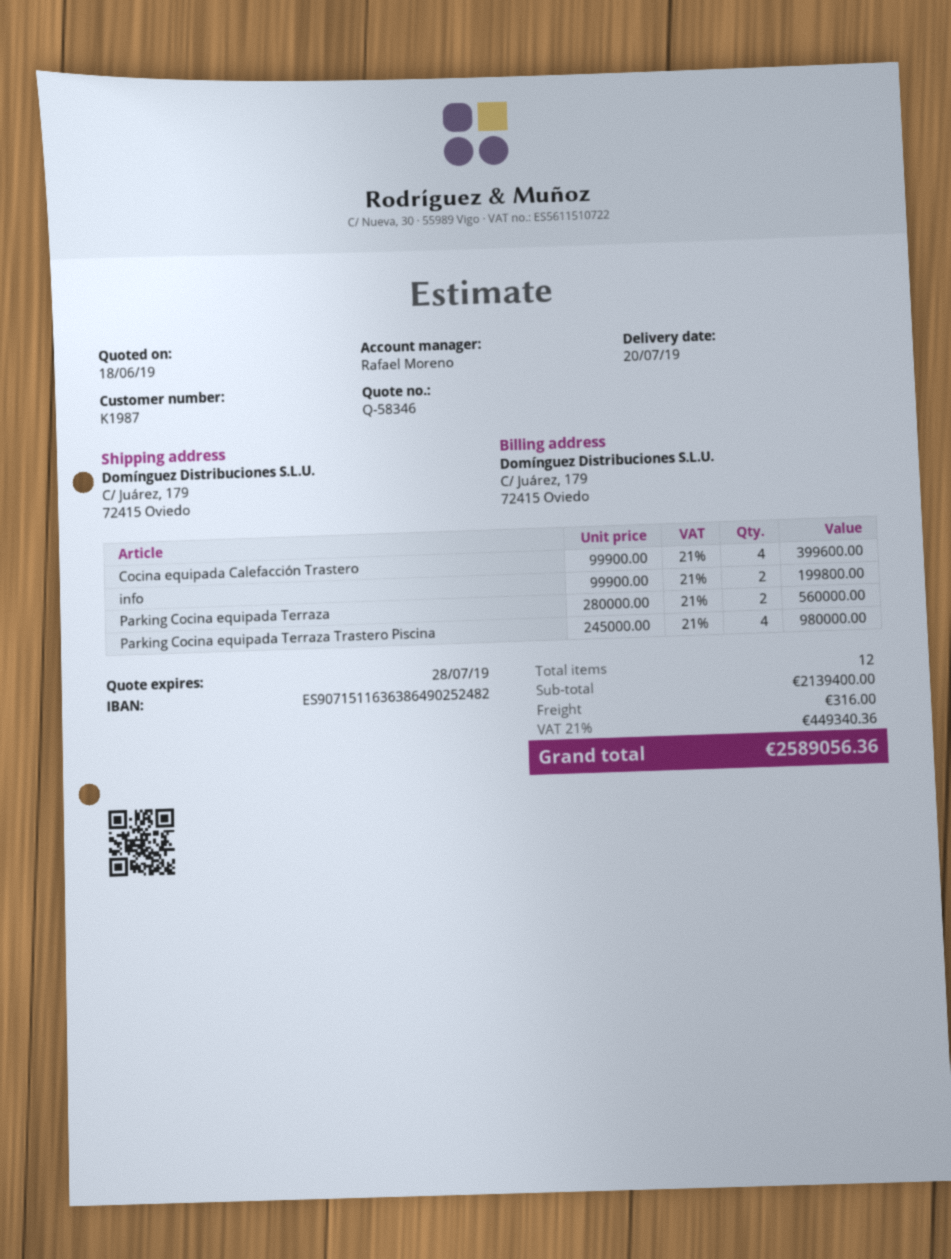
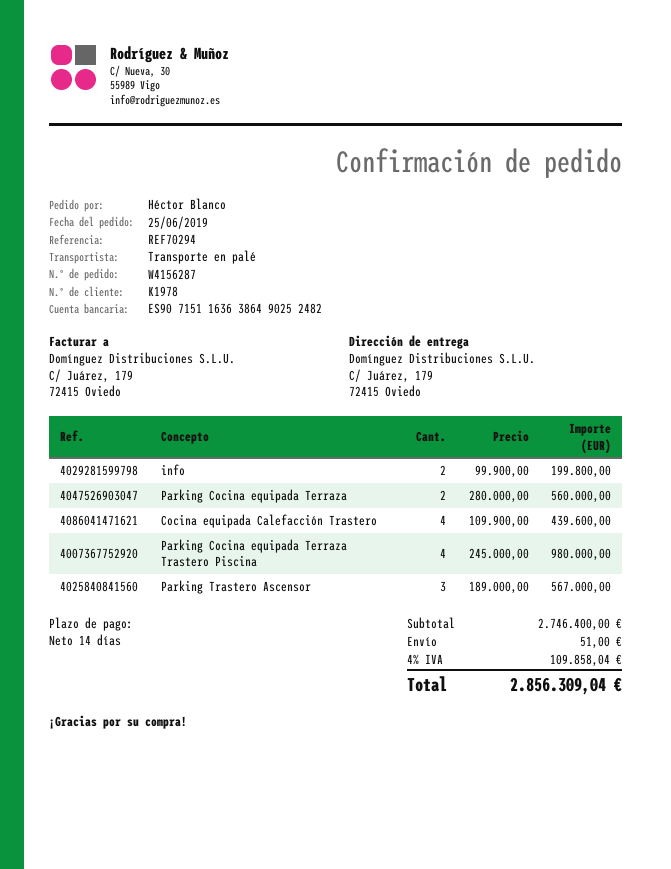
customer number: K1987 -> K1978
Cocina equipada Calefacción Trastero: 4 x 99900.00 = 399600.00 -> 4 x 109900.00 = 439600.00
Parking Trastero Ascensor: none -> 3 x 189000.00 = 567000.00
subtotal: 2139400.00 -> 2746400.00
shipping: 316.00 -> 51.00
tax: 21% = 449340.36 -> 4% = 109858.04
total: 2589056.36 -> 2856309.04

